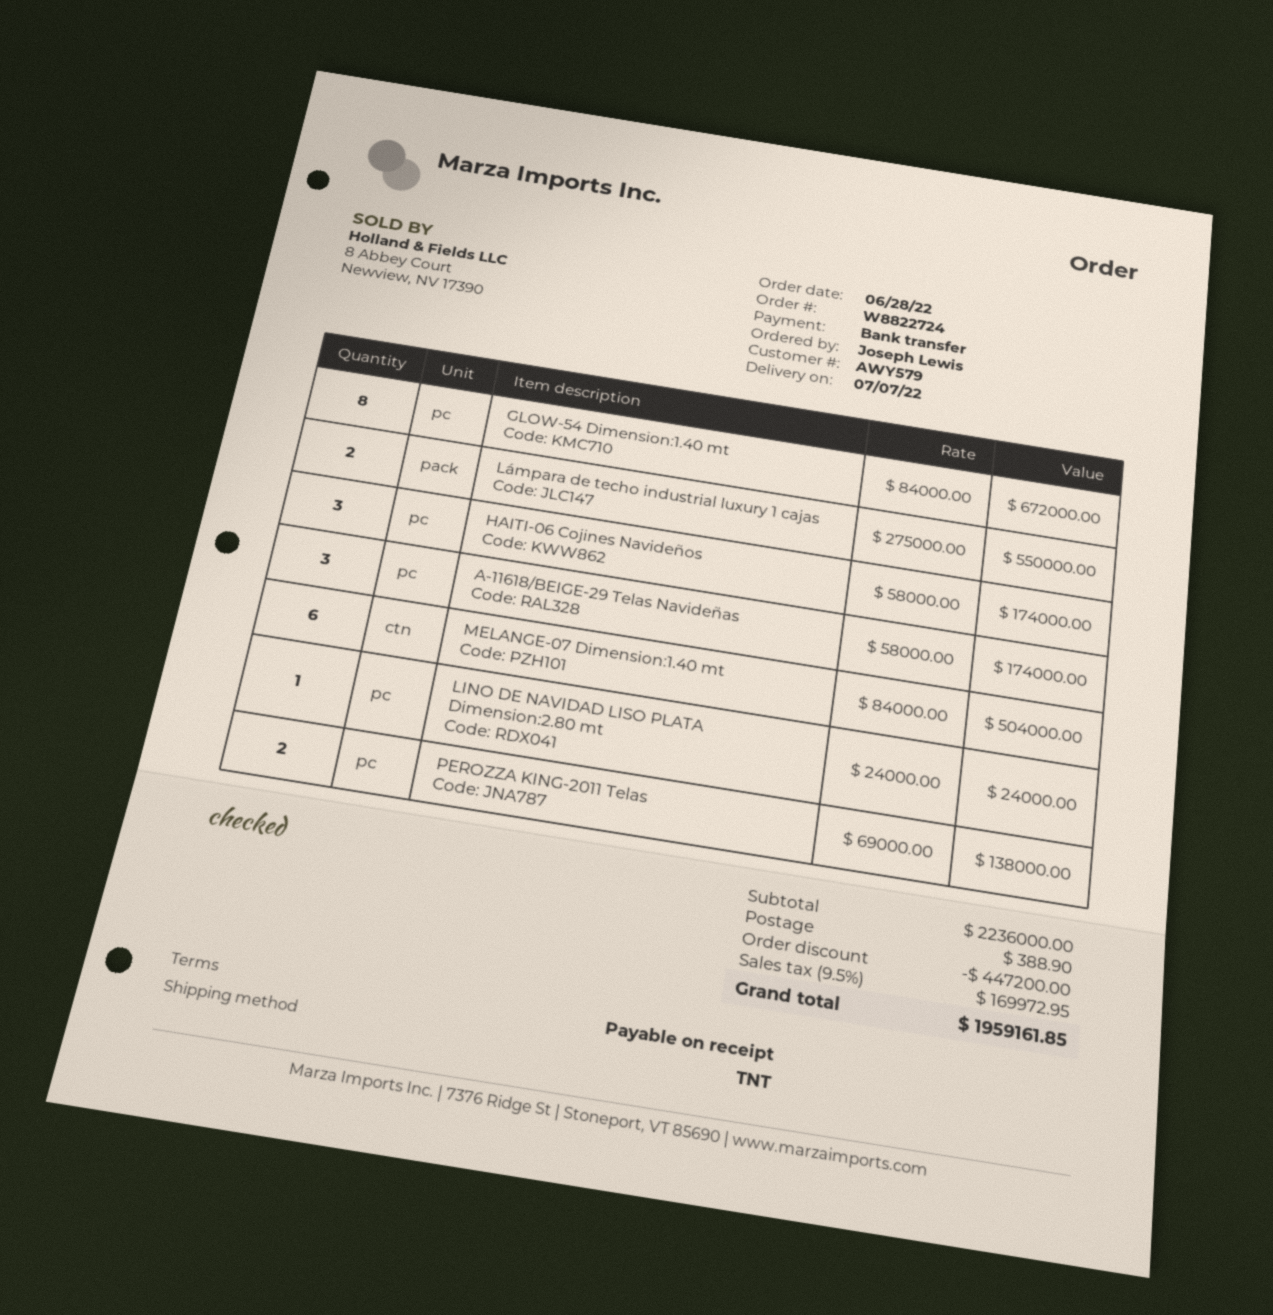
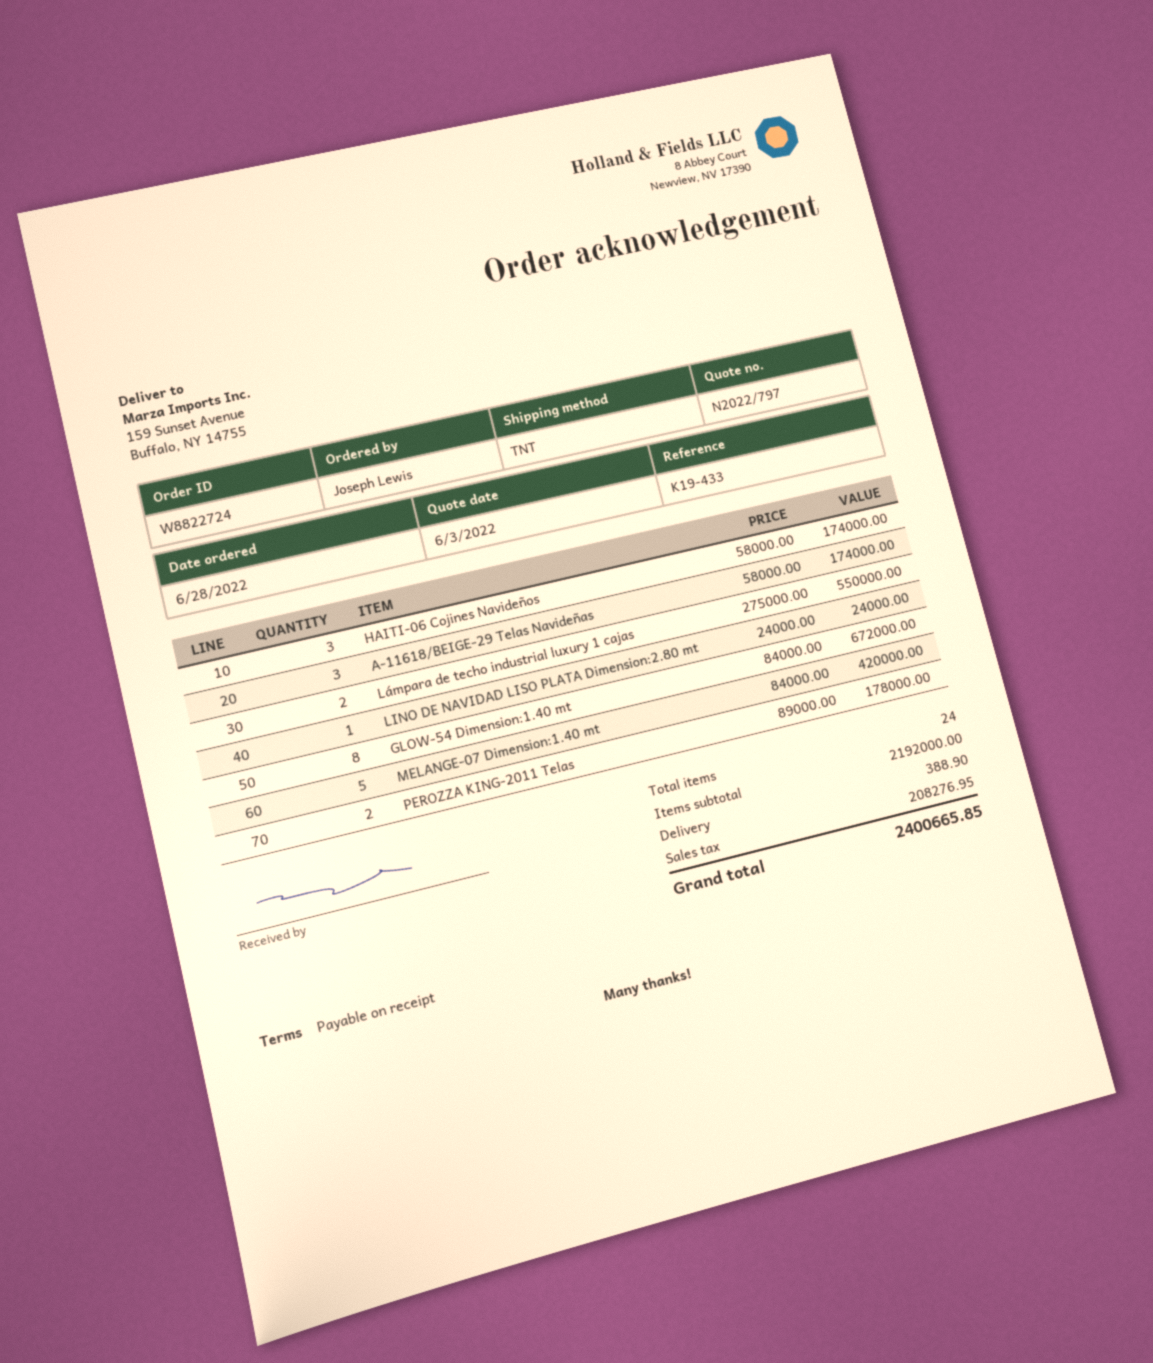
MELANGE-07 Dimension:1.40 mt: 6 x 84000.00 = 504000.00 -> 5 x 84000.00 = 420000.00
PEROZZA KING-2011 Telas: 2 x 69000.00 = 138000.00 -> 2 x 89000.00 = 178000.00
subtotal: 2236000.00 -> 2192000.00
discount: 447200.00 -> none
tax: 169972.95 -> 208276.95
total: 1959161.85 -> 2400665.85

